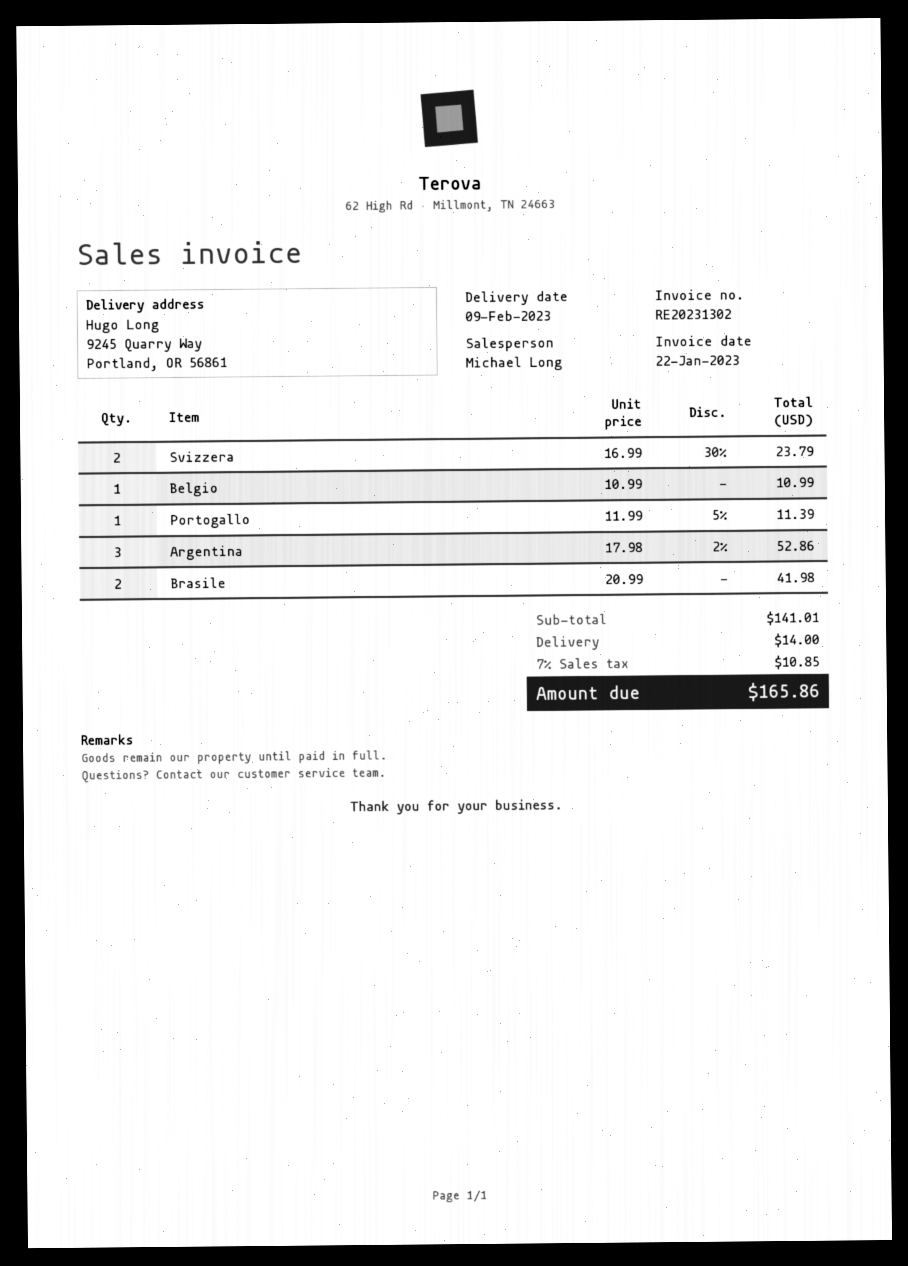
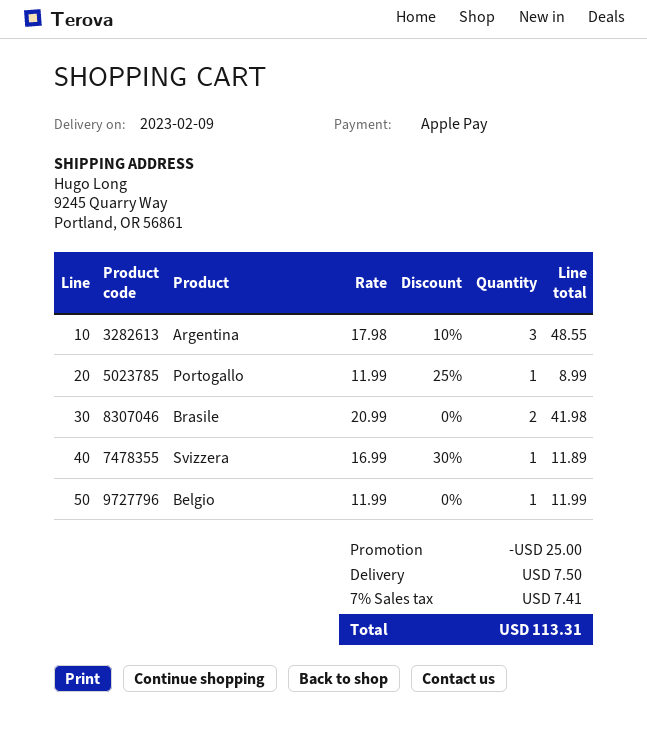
Svizzera: 2 x 16.99 - 30% = 23.79 -> 1 x 16.99 - 30% = 11.89
Belgio: 1 x 10.99 = 10.99 -> 1 x 11.99 = 11.99
Portogallo: 1 x 11.99 - 5% = 11.39 -> 1 x 11.99 - 25% = 8.99
Argentina: 3 x 17.98 - 2% = 52.86 -> 3 x 17.98 - 10% = 48.55
discount: none -> 25.00
shipping: 14.00 -> 7.50
tax: 7% = 10.85 -> 7% = 7.41
total: 165.86 -> 113.31

